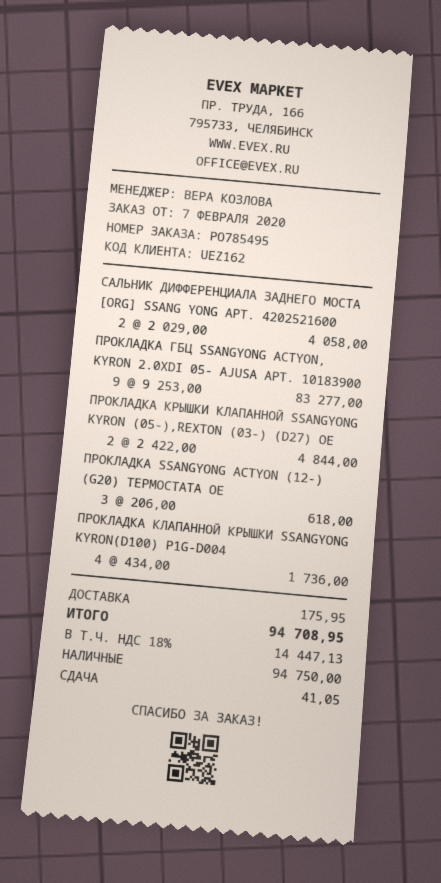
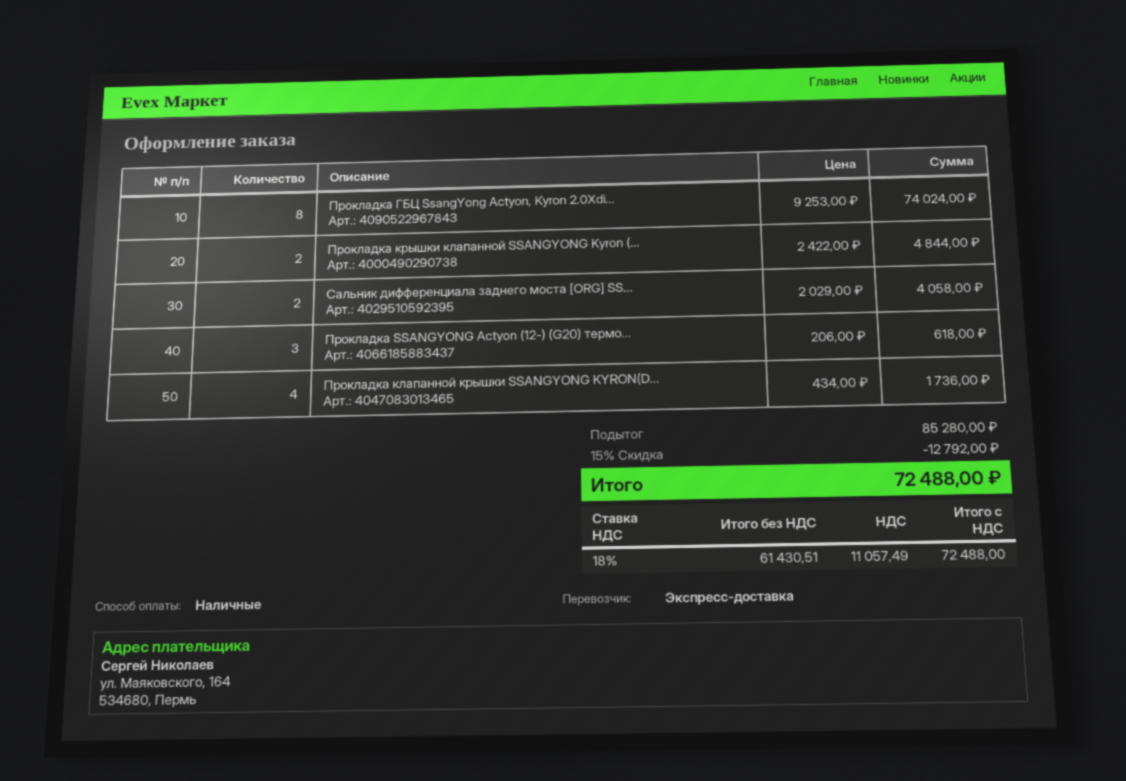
ПРОКЛАДКА ГБЦ SSANGYONG ACTYON, KYRON 2.0XDI 05- AJUSA АРТ. 10183900: 9 x 9253.00 = 83277.00 -> 8 x 9253.00 = 74024.00
discount: none -> 15% = 12792.00
shipping: 175.95 -> none
tax: 18% = 14447.13 -> 18% = 11057.49
total: 94708.95 -> 72488.00

